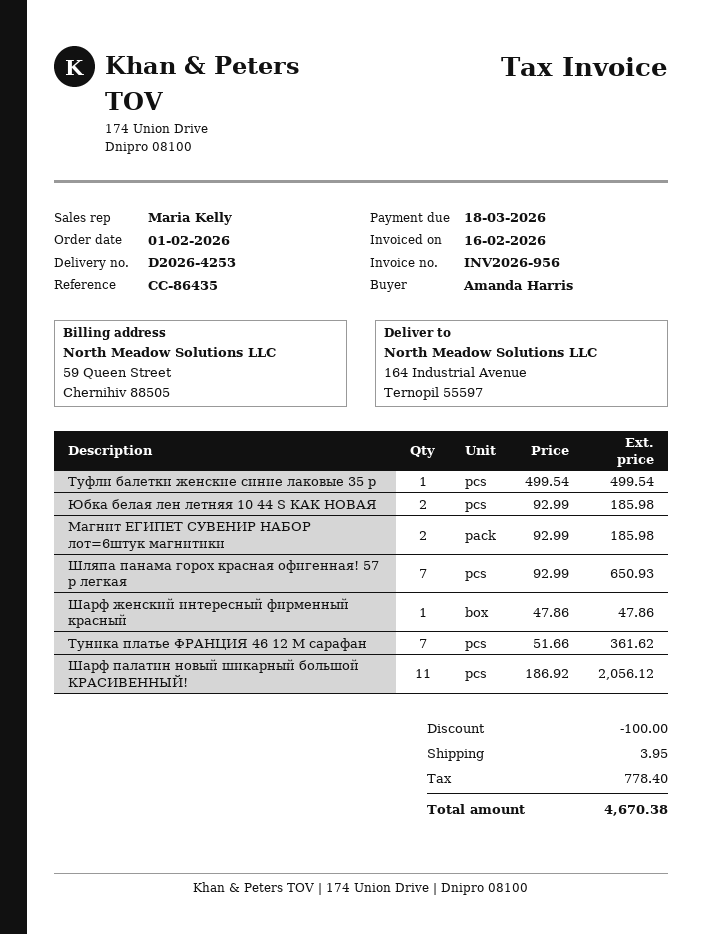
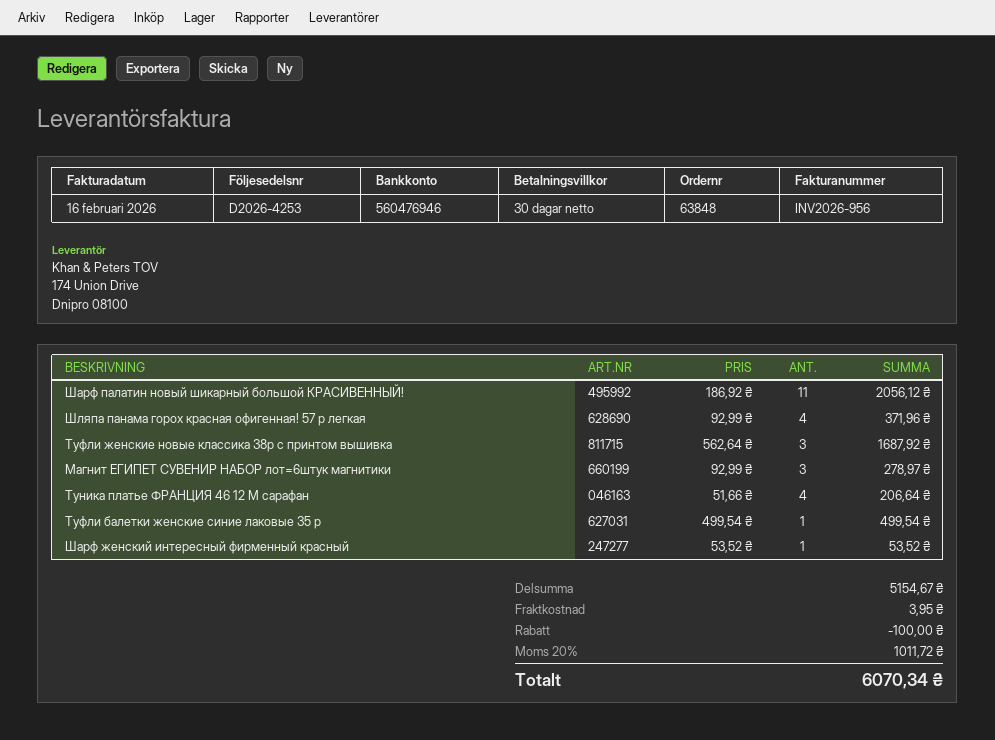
Юбка белая лен летняя 10 44 S КАК НОВАЯ: 2 x 92.99 = 185.98 -> none
Магнит ЕГИПЕТ СУВЕНИР НАБОР лот=6штук магнитики: 2 x 92.99 = 185.98 -> 3 x 92.99 = 278.97
Шляпа панама горох красная офигенная! 57 р легкая: 7 x 92.99 = 650.93 -> 4 x 92.99 = 371.96
Шарф женский интересный фирменный красный: 1 x 47.86 = 47.86 -> 1 x 53.52 = 53.52
Туника платье ФРАНЦИЯ 46 12 M сарафан: 7 x 51.66 = 361.62 -> 4 x 51.66 = 206.64
Туфли женские новые классика 38р с принтом вышивка: none -> 3 x 562.64 = 1687.92
tax: 778.40 -> 1011.72
total: 4670.38 -> 6070.34

